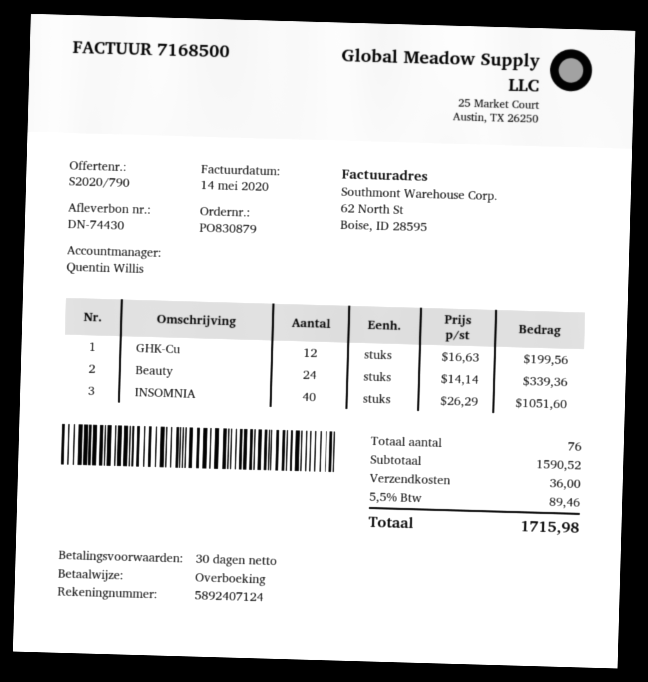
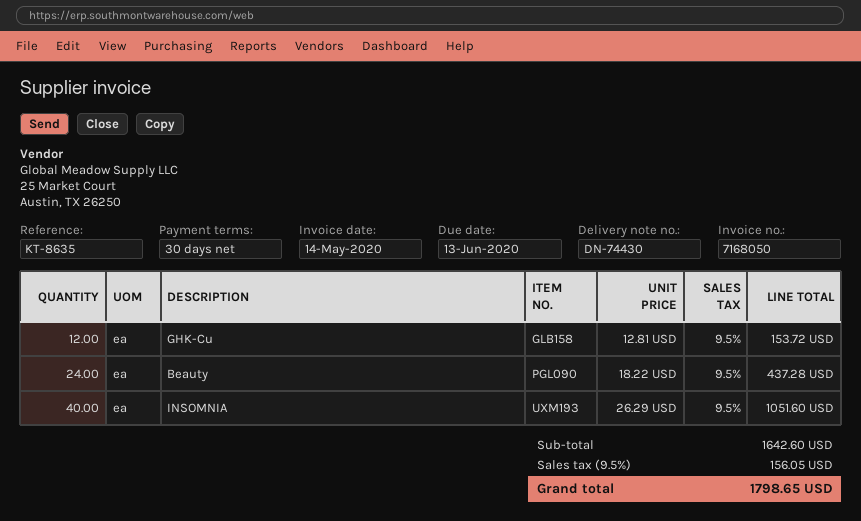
invoice number: 7168500 -> 7168050
GHK-Cu: 12 x 16.63 = 199.56 -> 12 x 12.81 = 153.72
Beauty: 24 x 14.14 = 339.36 -> 24 x 18.22 = 437.28
subtotal: 1590.52 -> 1642.60
shipping: 36.00 -> none
tax: 5.5% = 89.46 -> 9.5% = 156.05
total: 1715.98 -> 1798.65

